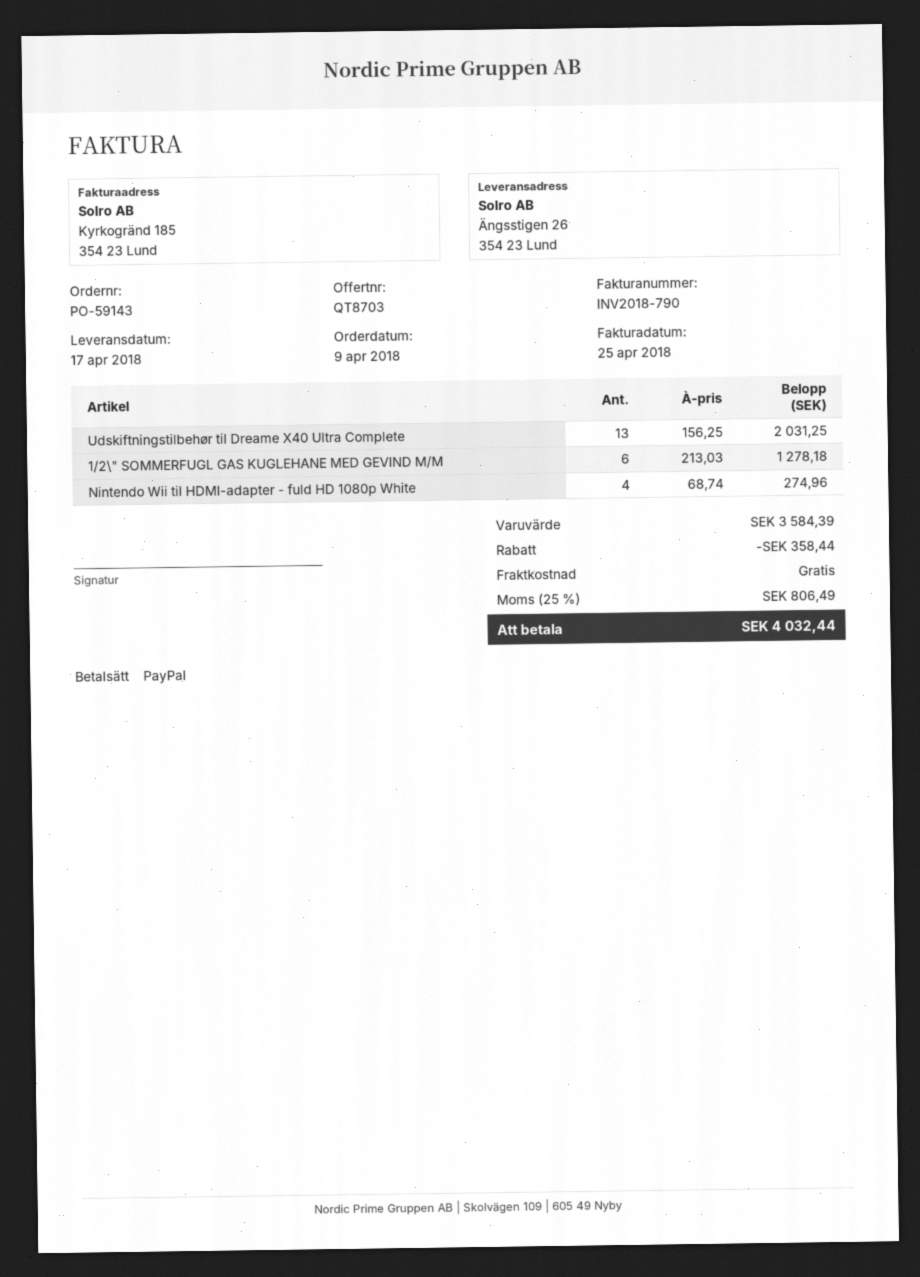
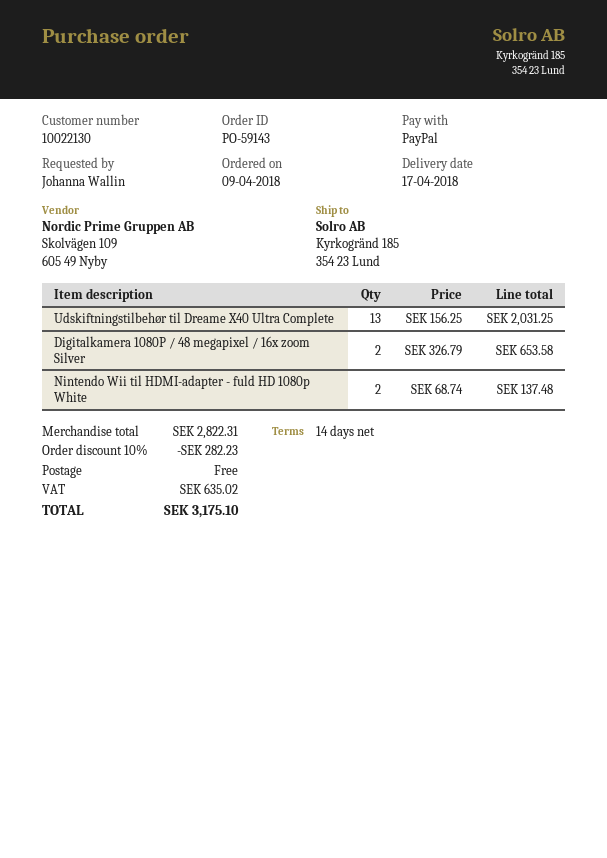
ship to: Ängsstigen 26, 354 23 Lund -> Kyrkogränd 185, 354 23 Lund
1/2\" SOMMERFUGL GAS KUGLEHANE MED GEVIND M/M: 6 x 213.03 = 1278.18 -> none
Nintendo Wii til HDMI-adapter - fuld HD 1080p White: 4 x 68.74 = 274.96 -> 2 x 68.74 = 137.48
Digitalkamera 1080P / 48 megapixel / 16x zoom Silver: none -> 2 x 326.79 = 653.58
subtotal: 3584.39 -> 2822.31
discount: 358.44 -> 282.23
tax: 806.49 -> 635.02
total: 4032.44 -> 3175.10

